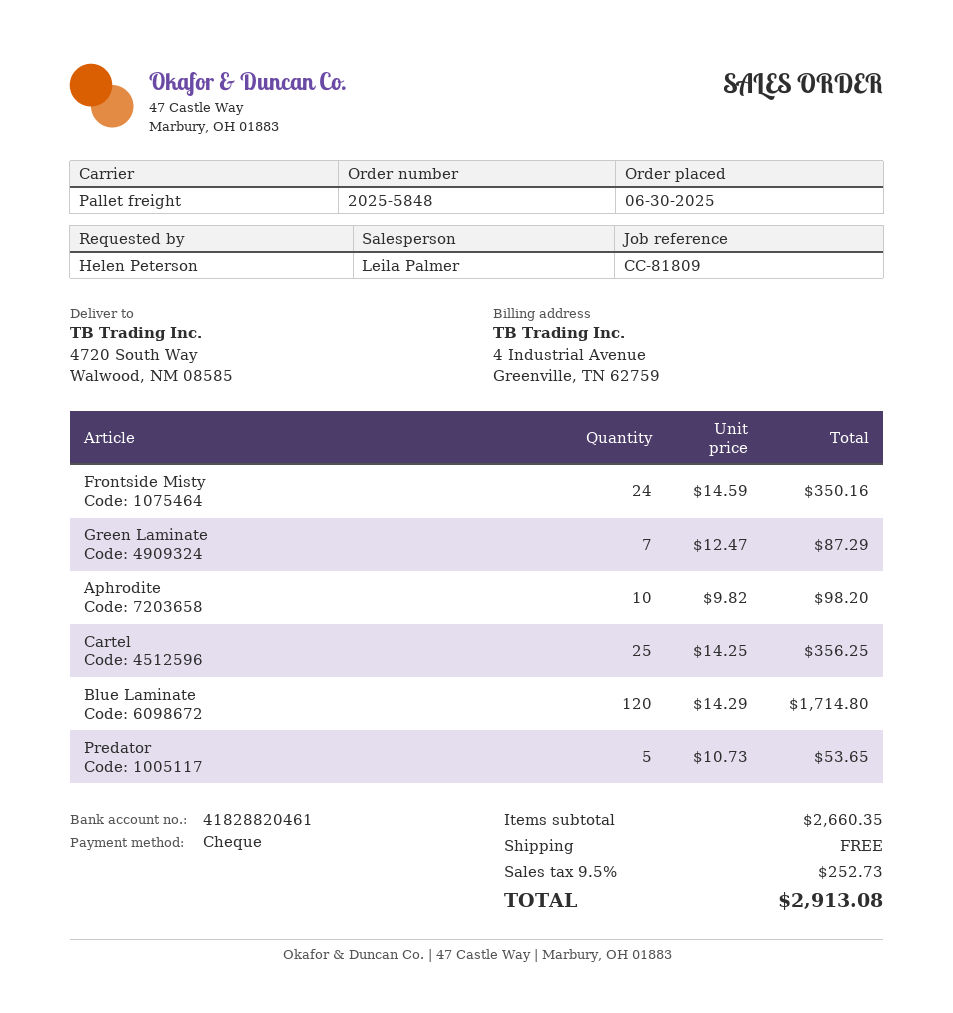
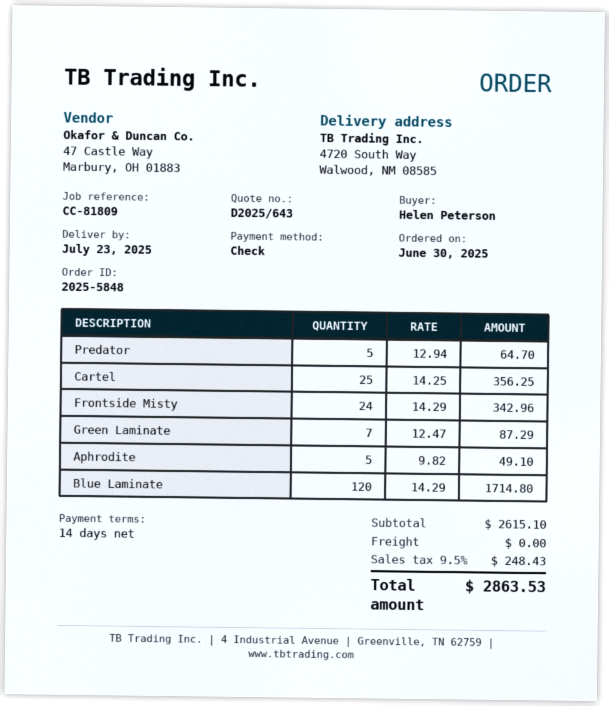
Frontside Misty: 24 x 14.59 = 350.16 -> 24 x 14.29 = 342.96
Aphrodite: 10 x 9.82 = 98.20 -> 5 x 9.82 = 49.10
Predator: 5 x 10.73 = 53.65 -> 5 x 12.94 = 64.70
subtotal: 2660.35 -> 2615.10
tax: 9.5% = 252.73 -> 9.5% = 248.43
total: 2913.08 -> 2863.53

